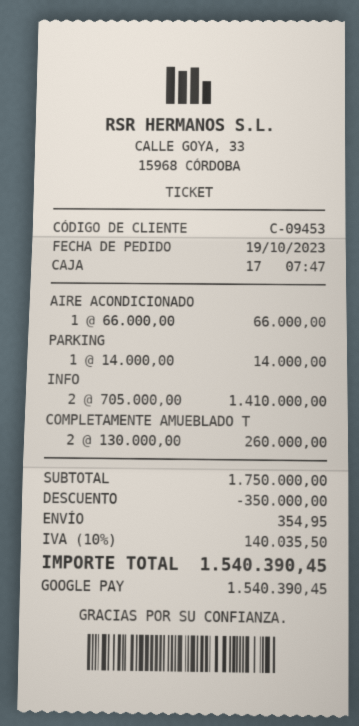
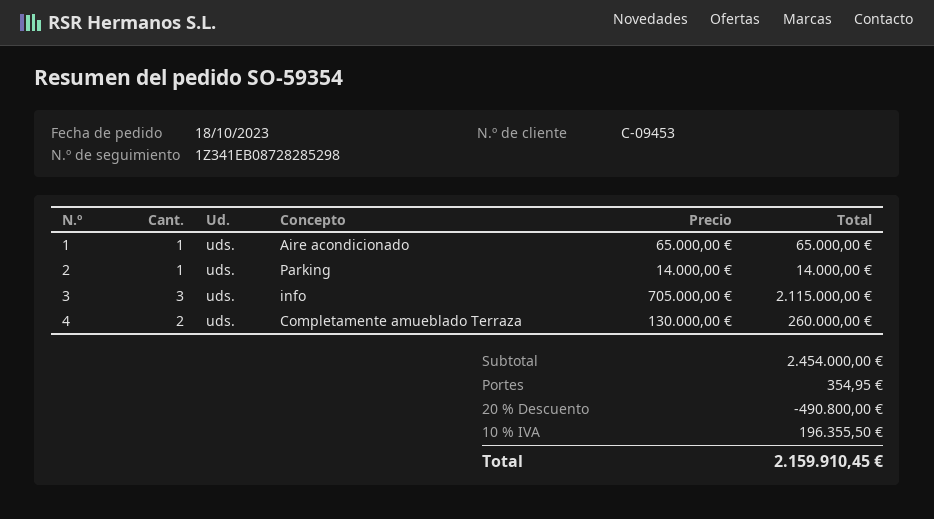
order date: 2023-10-19 -> 2023-10-18
AIRE ACONDICIONADO: 1 x 66000.00 = 66000.00 -> 1 x 65000.00 = 65000.00
INFO: 2 x 705000.00 = 1410000.00 -> 3 x 705000.00 = 2115000.00
subtotal: 1750000.00 -> 2454000.00
discount: 350000.00 -> 490800.00
tax: 10% = 140035.50 -> 10% = 196355.50
total: 1540390.45 -> 2159910.45

